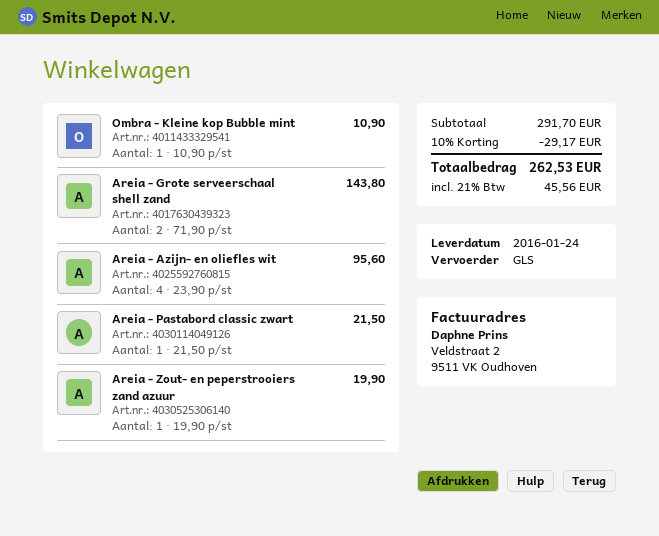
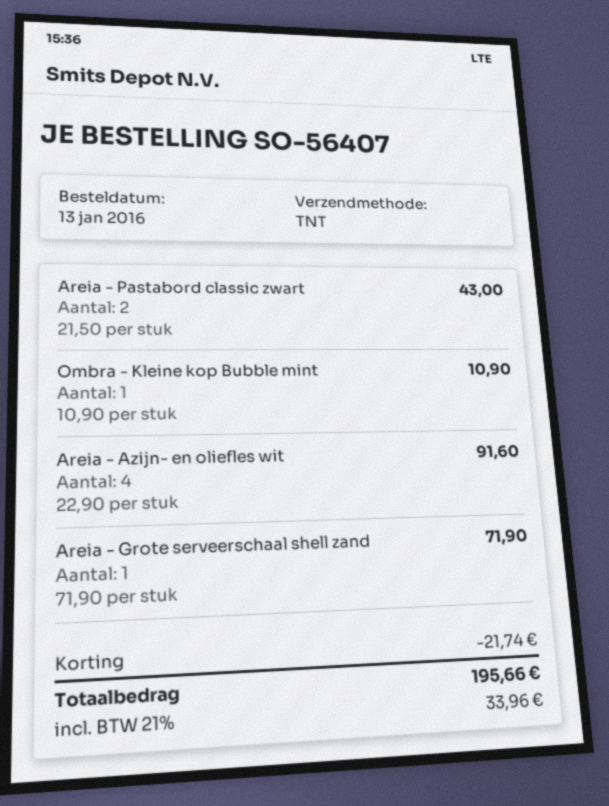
shipping method: GLS -> TNT
Areia - Grote serveerschaal shell zand: 2 x 71.90 = 143.80 -> 1 x 71.90 = 71.90
Areia - Azijn- en oliefles wit: 4 x 23.90 = 95.60 -> 4 x 22.90 = 91.60
Areia - Pastabord classic zwart: 1 x 21.50 = 21.50 -> 2 x 21.50 = 43.00
Areia - Zout- en peperstrooiers zand azuur: 1 x 19.90 = 19.90 -> none
discount: 29.17 -> 21.74
tax: 21% = 45.56 -> 21% = 33.96
total: 262.53 -> 195.66

